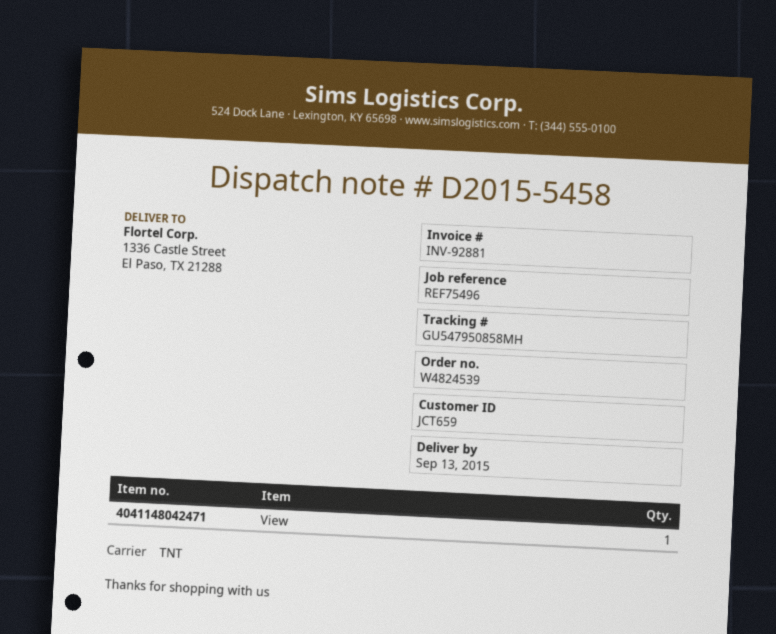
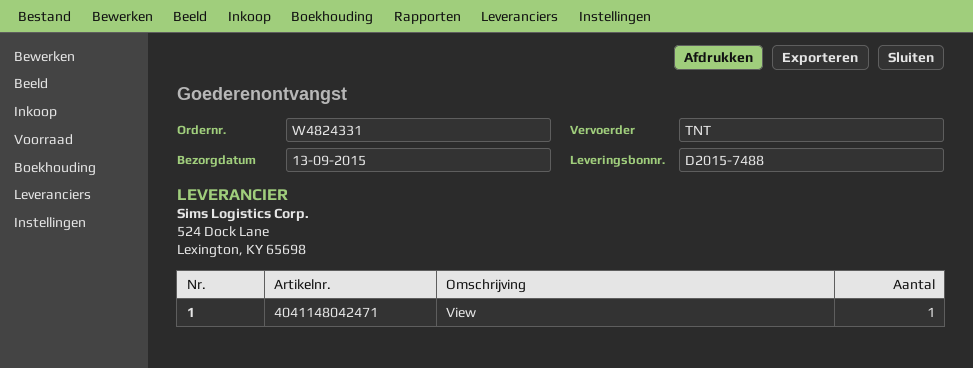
order number: W4824539 -> W4824331
delivery note number: D2015-5458 -> D2015-7488

